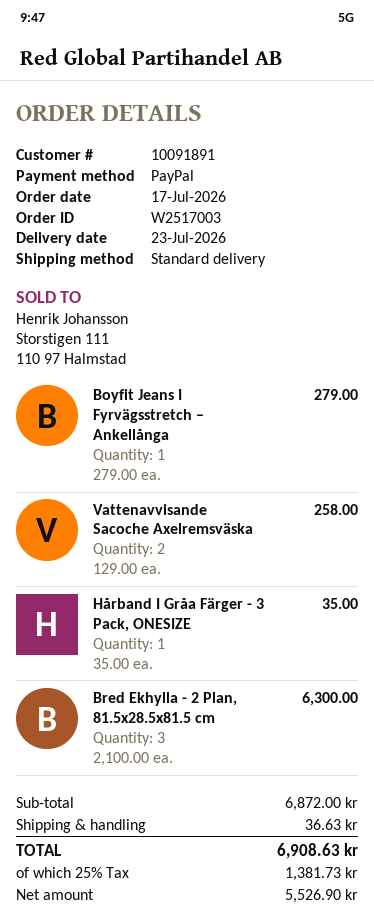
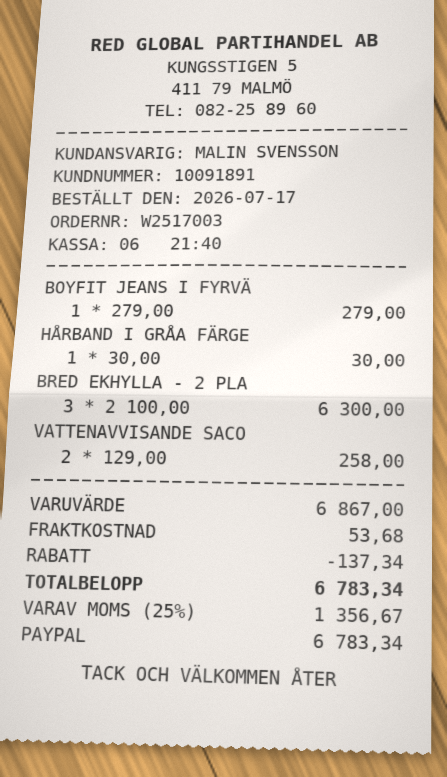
Hårband I Gråa Färger - 3 Pack, ONESIZE: 1 x 35.00 = 35.00 -> 1 x 30.00 = 30.00
subtotal: 6872.00 -> 6867.00
discount: none -> 137.34
shipping: 36.63 -> 53.68
tax: 25% = 1381.73 -> 25% = 1356.67
total: 6908.63 -> 6783.34

